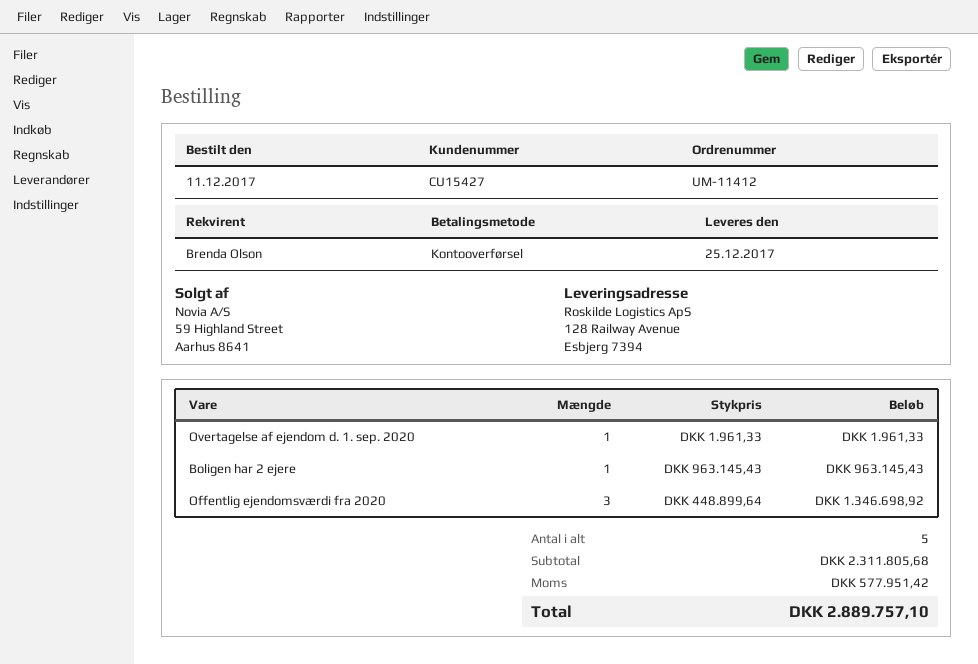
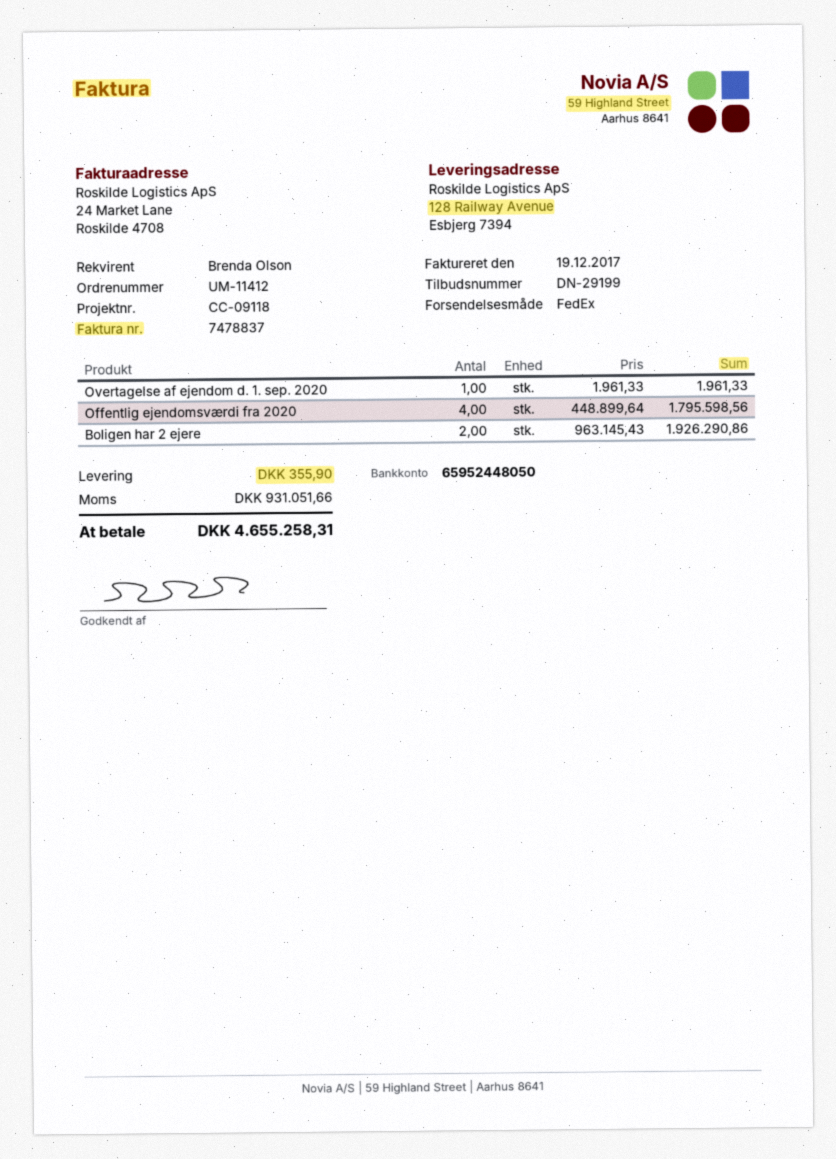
Boligen har 2 ejere: 1 x 963145.43 = 963145.43 -> 2 x 963145.43 = 1926290.86
Offentlig ejendomsværdi fra 2020: 3 x 448899.64 = 1346698.92 -> 4 x 448899.64 = 1795598.56
shipping: none -> 355.90
tax: 577951.42 -> 931051.66
total: 2889757.10 -> 4655258.31

